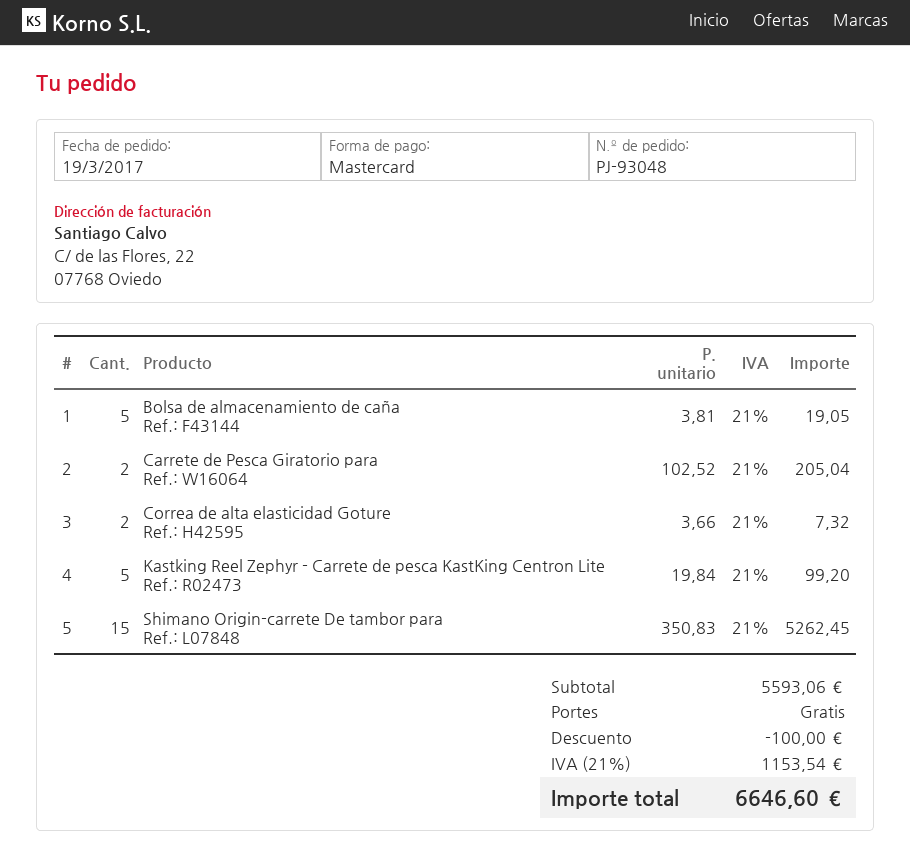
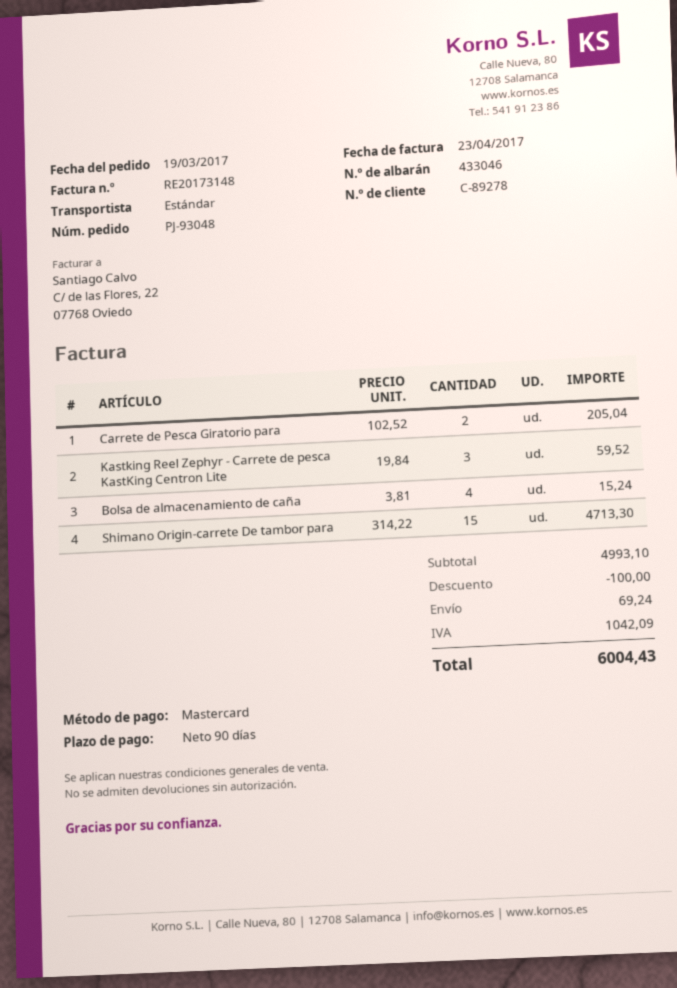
Bolsa de almacenamiento de caña: 5 x 3.81 = 19.05 -> 4 x 3.81 = 15.24
Correa de alta elasticidad Goture: 2 x 3.66 = 7.32 -> none
Kastking Reel Zephyr - Carrete de pesca KastKing Centron Lite: 5 x 19.84 = 99.20 -> 3 x 19.84 = 59.52
Shimano Origin-carrete De tambor para: 15 x 350.83 = 5262.45 -> 15 x 314.22 = 4713.30
subtotal: 5593.06 -> 4993.10
shipping: 0.00 -> 69.24
tax: 1153.54 -> 1042.09
total: 6646.60 -> 6004.43

